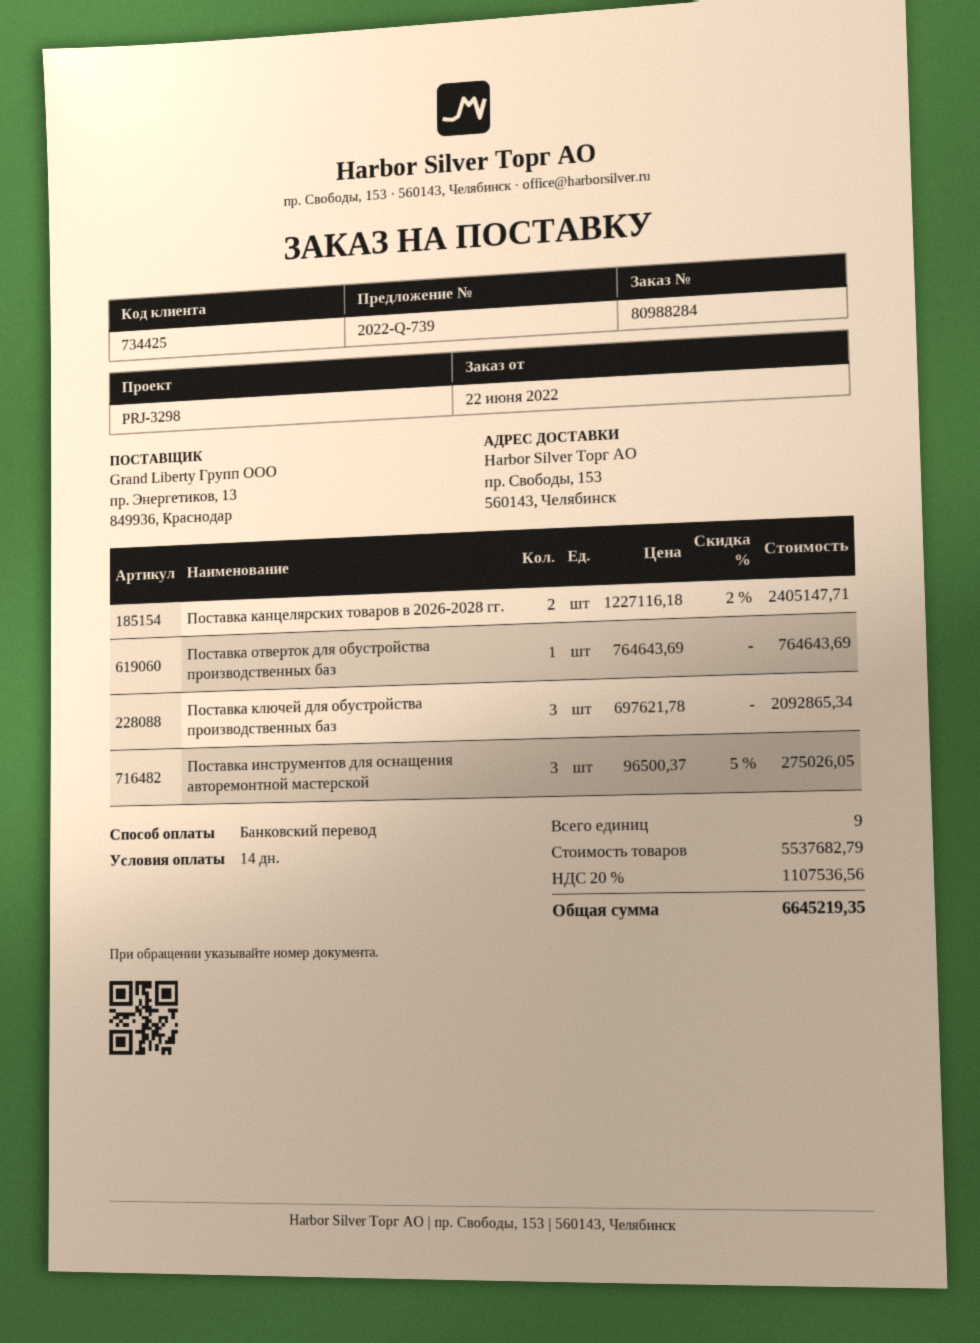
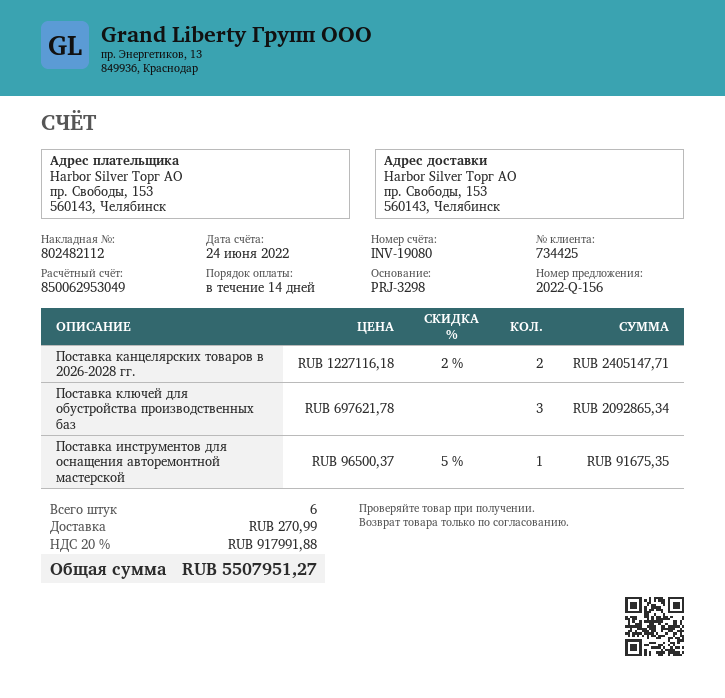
quote number: 2022-Q-739 -> 2022-Q-156
Поставка отверток для обустройства производственных баз: 1 x 764643.69 = 764643.69 -> none
Поставка инструментов для оснащения авторемонтной мастерской: 3 x 96500.37 - 5% = 275026.05 -> 1 x 96500.37 - 5% = 91675.35
total quantity: 9 -> 6
shipping: none -> 270.99
tax: 20% = 1107536.56 -> 20% = 917991.88
total: 6645219.35 -> 5507951.27

